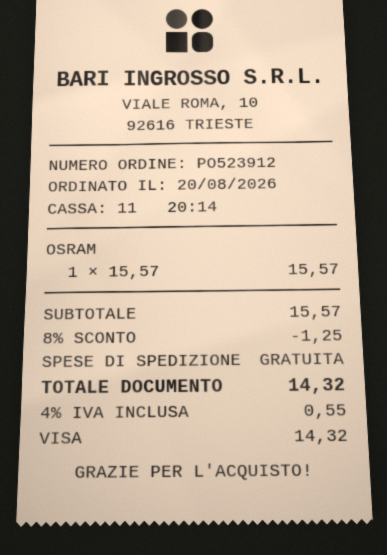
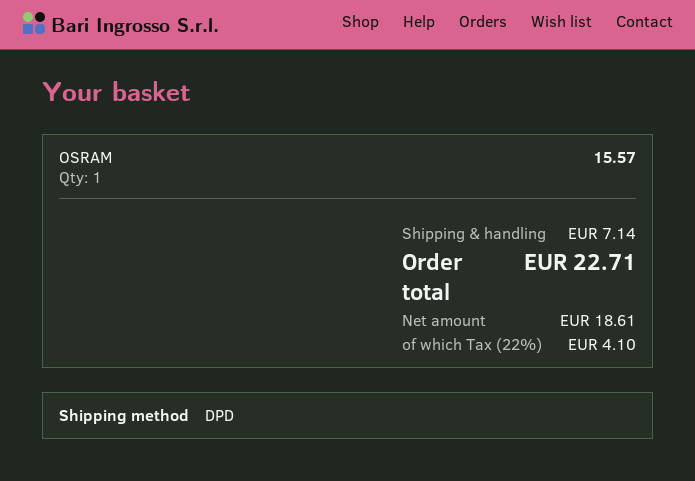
discount: 8% = 1.25 -> none
shipping: 0.00 -> 7.14
tax: 4% = 0.55 -> 22% = 4.10
total: 14.32 -> 22.71

